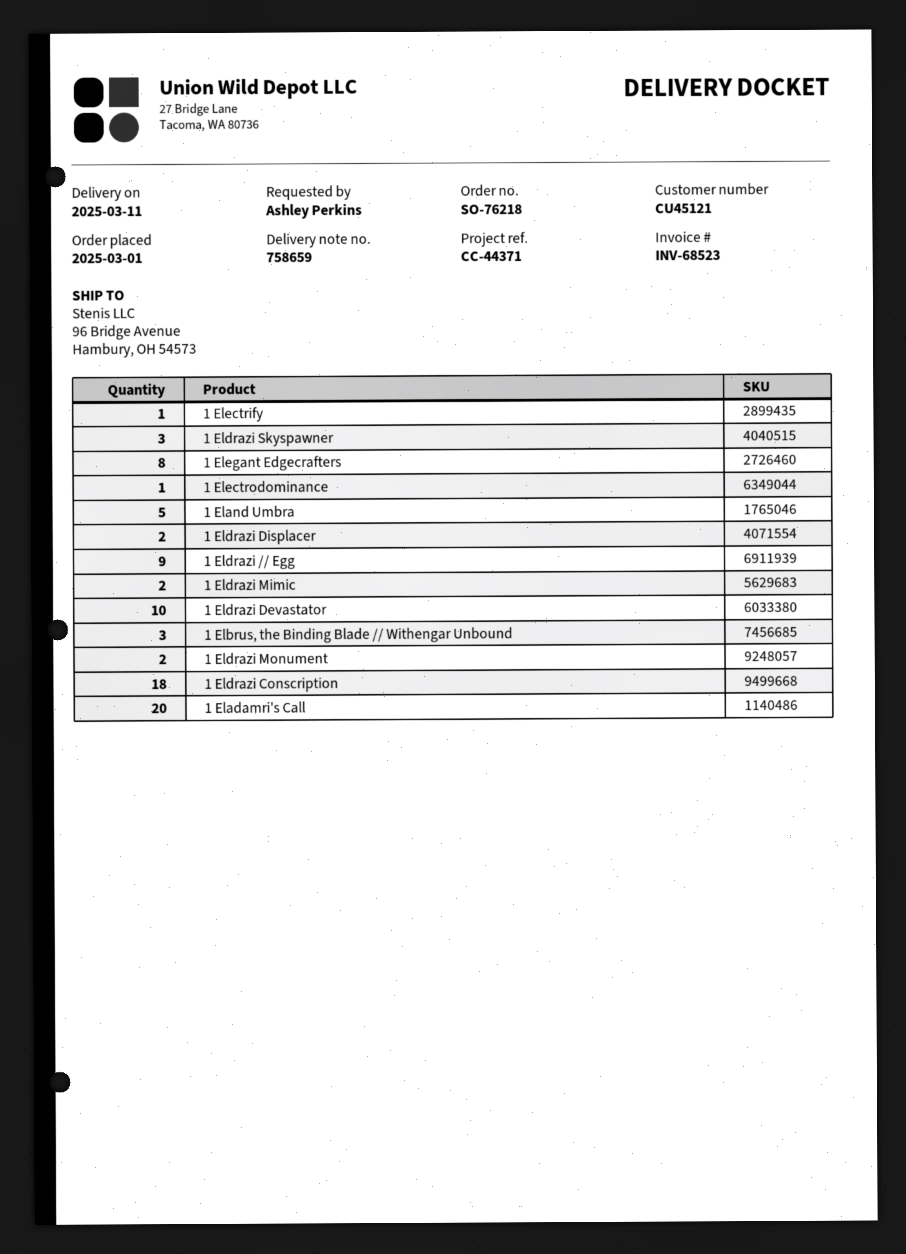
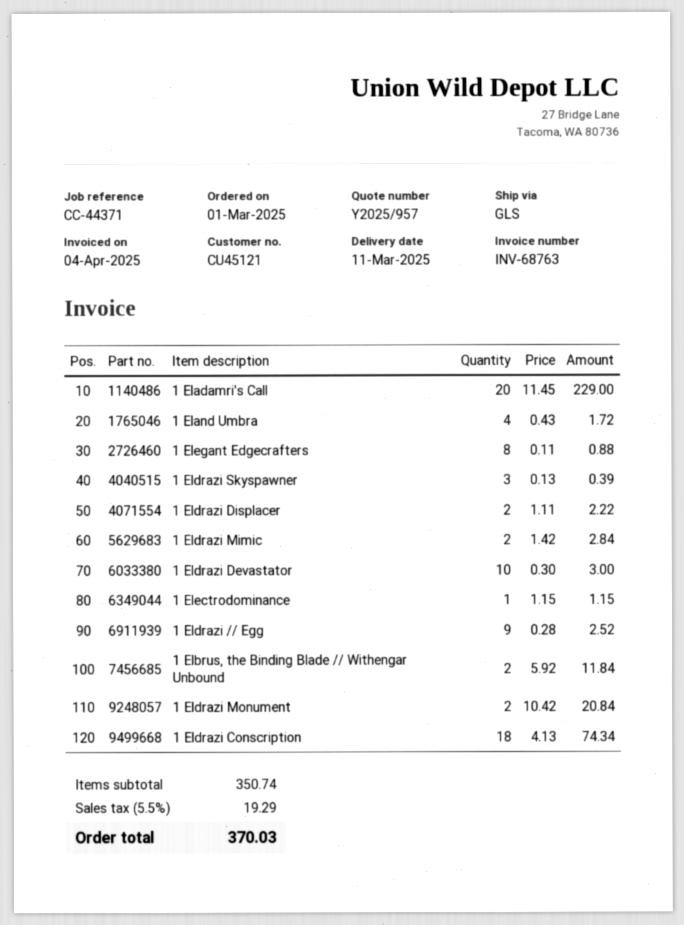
invoice number: INV-68523 -> INV-68763
1 Electrify: 1 -> none
1 Eland Umbra: 5 -> 4
1 Elbrus, the Binding Blade // Withengar Unbound: 3 -> 2

